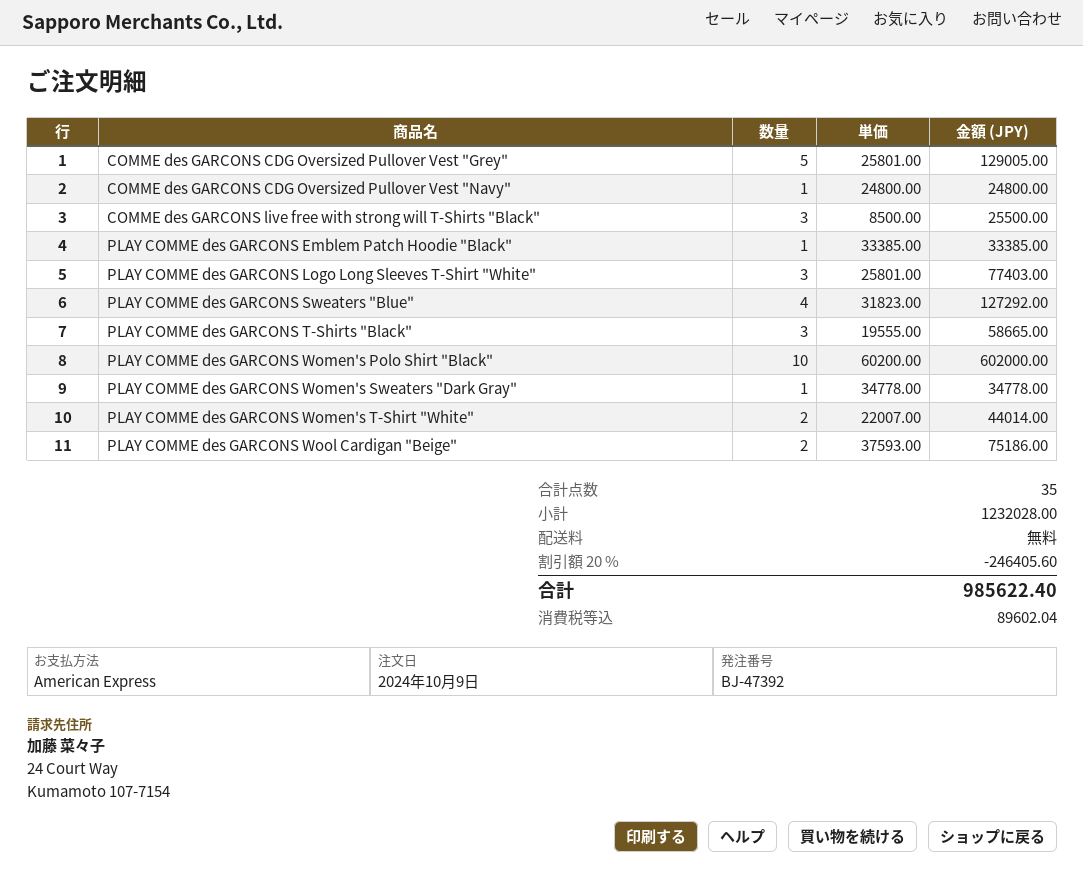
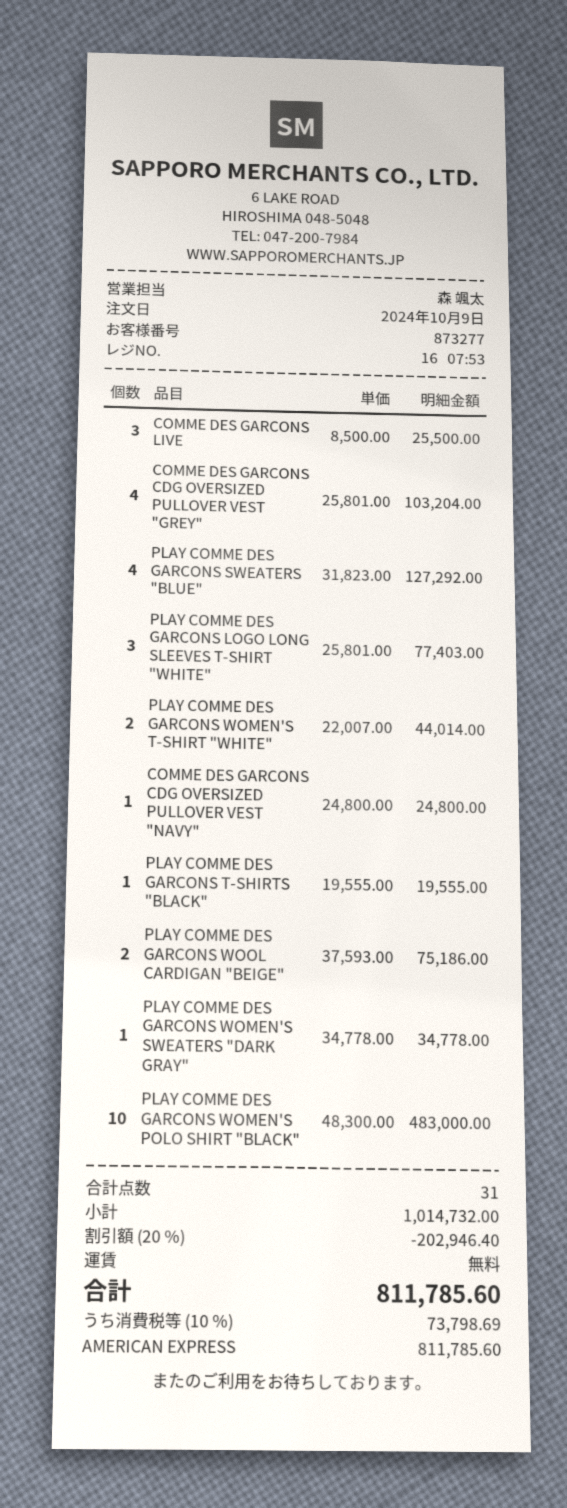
COMME des GARCONS CDG Oversized Pullover Vest "Grey": 5 x 25801.00 = 129005.00 -> 4 x 25801.00 = 103204.00
PLAY COMME des GARCONS Emblem Patch Hoodie "Black": 1 x 33385.00 = 33385.00 -> none
PLAY COMME des GARCONS T-Shirts "Black": 3 x 19555.00 = 58665.00 -> 1 x 19555.00 = 19555.00
PLAY COMME des GARCONS Women's Polo Shirt "Black": 10 x 60200.00 = 602000.00 -> 10 x 48300.00 = 483000.00
total quantity: 35 -> 31
subtotal: 1232028.00 -> 1014732.00
discount: 20% = 246405.60 -> 20% = 202946.40
tax: 89602.04 -> 73798.69
total: 985622.40 -> 811785.60

